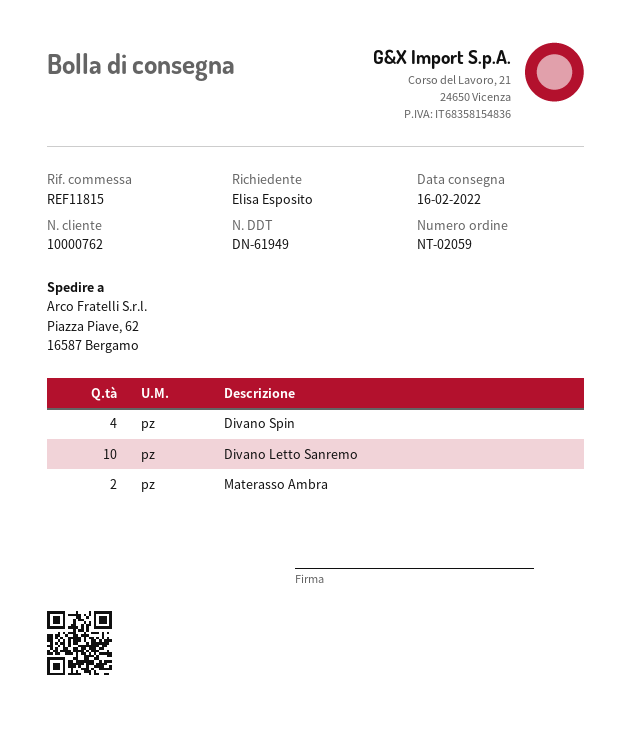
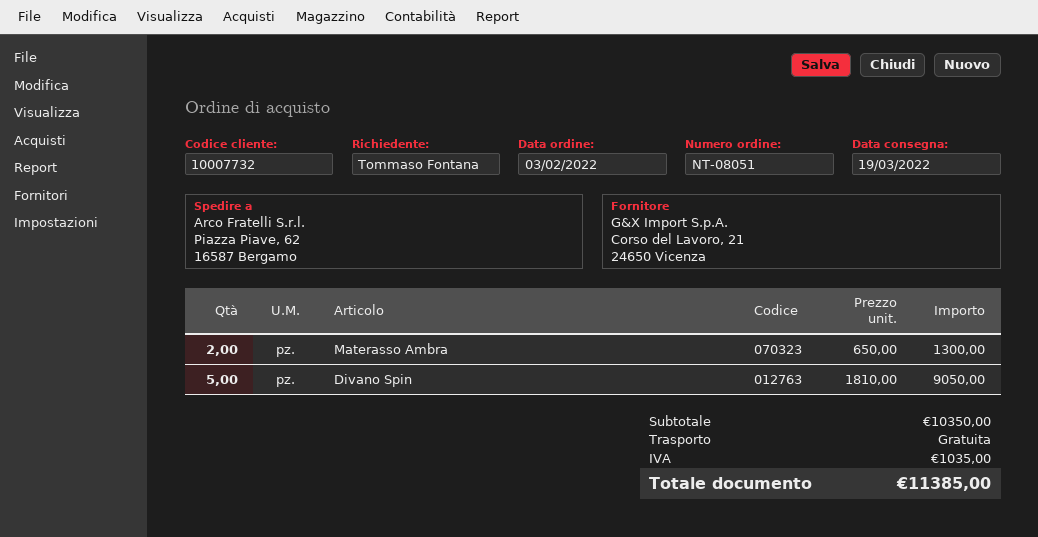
order number: NT-02059 -> NT-08051
delivery date: 2022-02-16 -> 2022-03-19
customer number: 10000762 -> 10007732
ordered by: Elisa Esposito -> Tommaso Fontana
Divano Spin: 4 -> 5
Divano Letto Sanremo: 10 -> none

